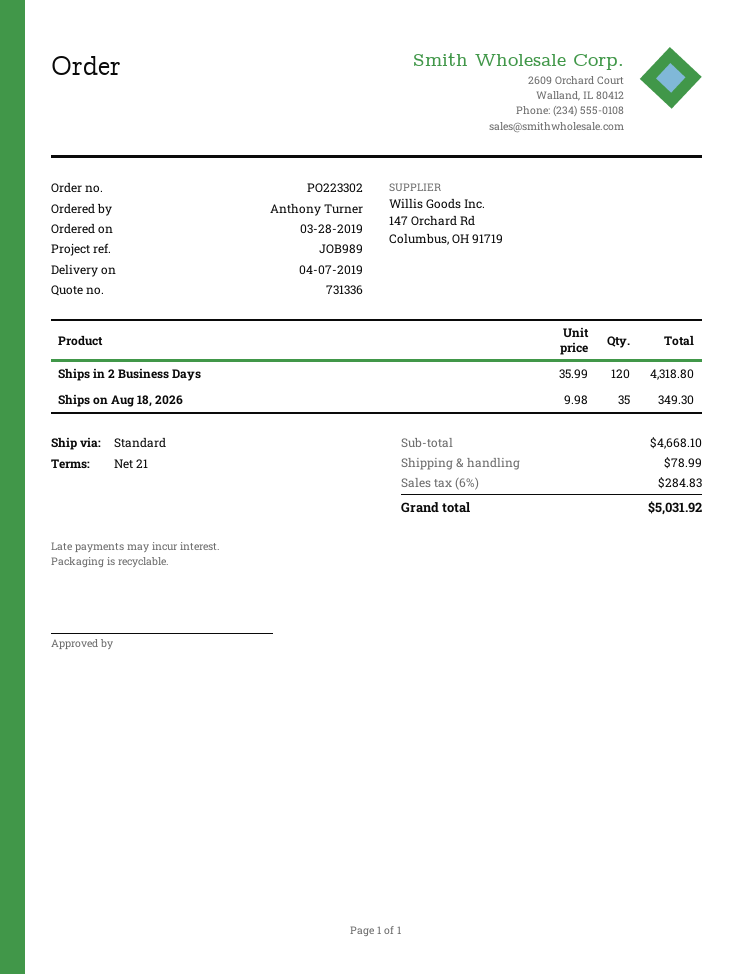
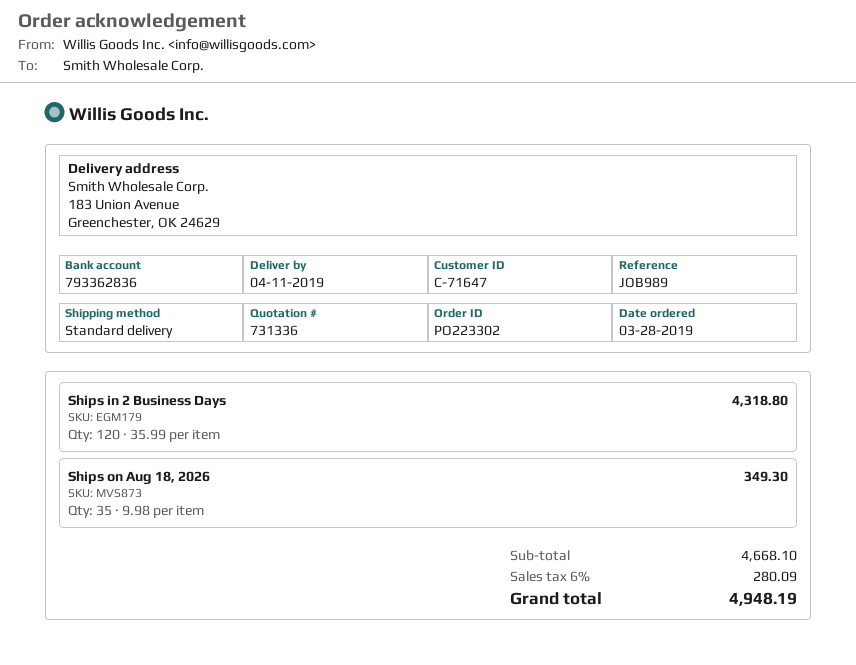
delivery date: 2019-04-07 -> 2019-04-11
shipping: 78.99 -> none
tax: 6% = 284.83 -> 6% = 280.09
total: 5031.92 -> 4948.19

